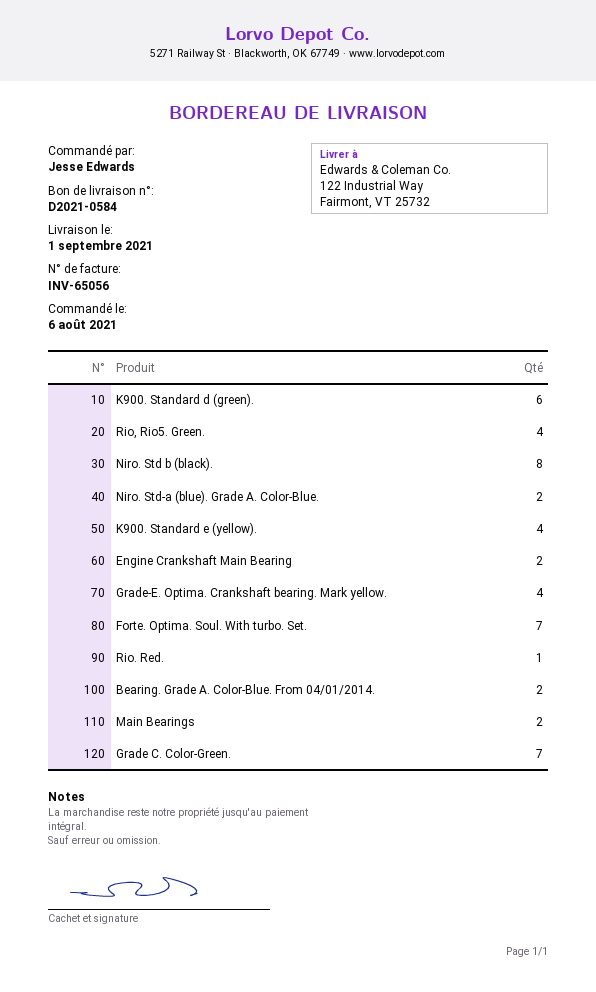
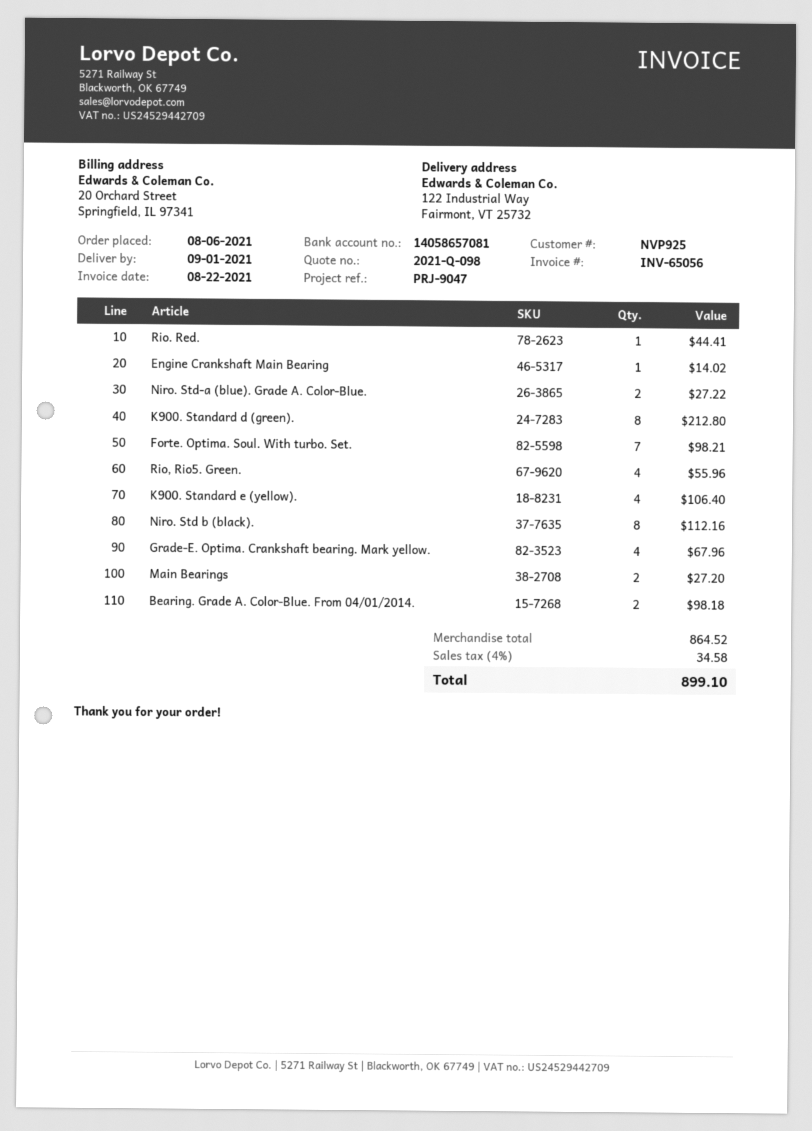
K900. Standard d (green).: 6 -> 8
Engine Crankshaft Main Bearing: 2 -> 1
Grade C. Color-Green.: 7 -> none

